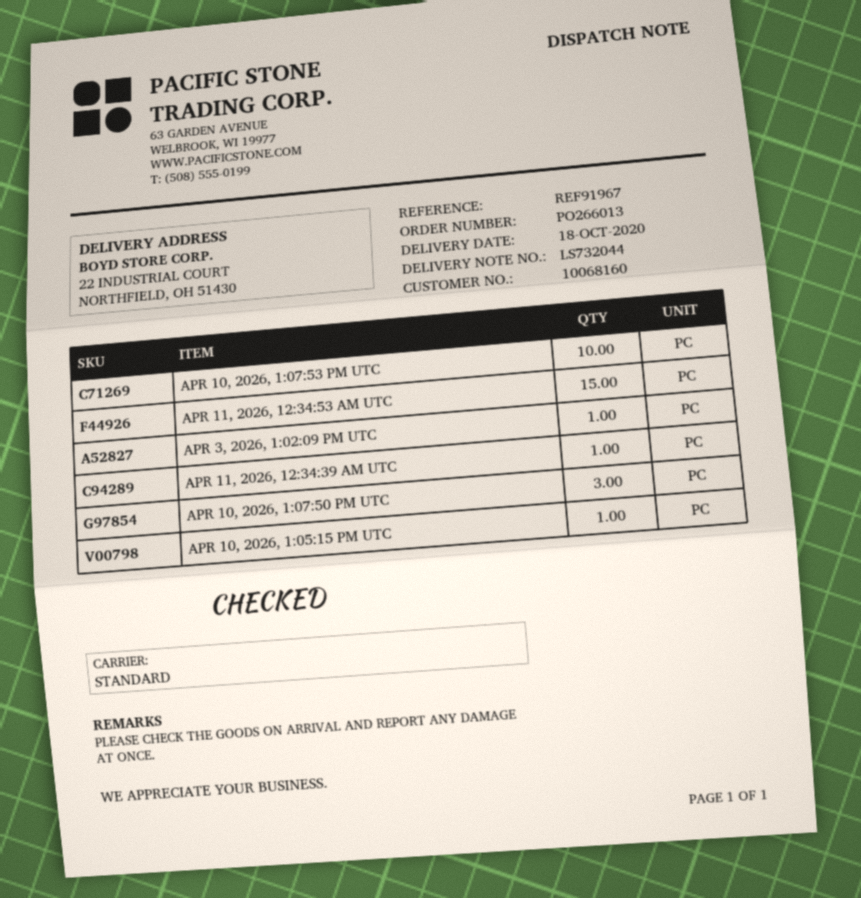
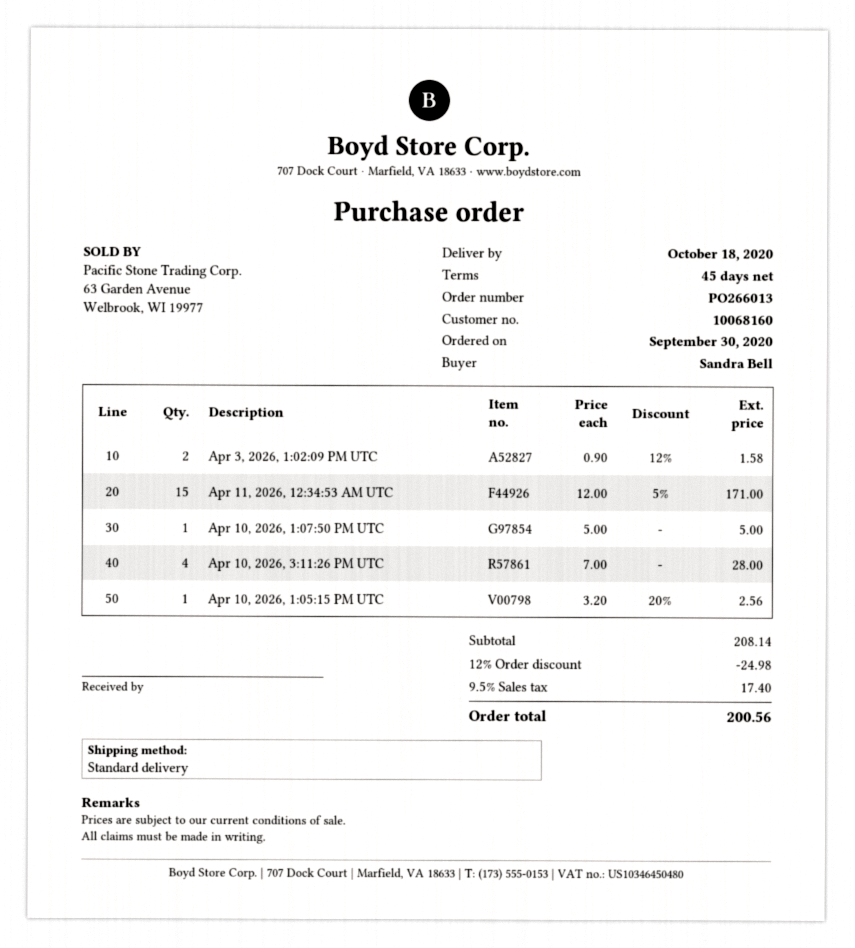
APR 10, 2026, 1:07:53 PM UTC: 10 -> none
APR 3, 2026, 1:02:09 PM UTC: 1 -> 2
APR 11, 2026, 12:34:39 AM UTC: 1 -> none
APR 10, 2026, 1:07:50 PM UTC: 3 -> 1
Apr 10, 2026, 3:11:26 PM UTC: none -> 4

